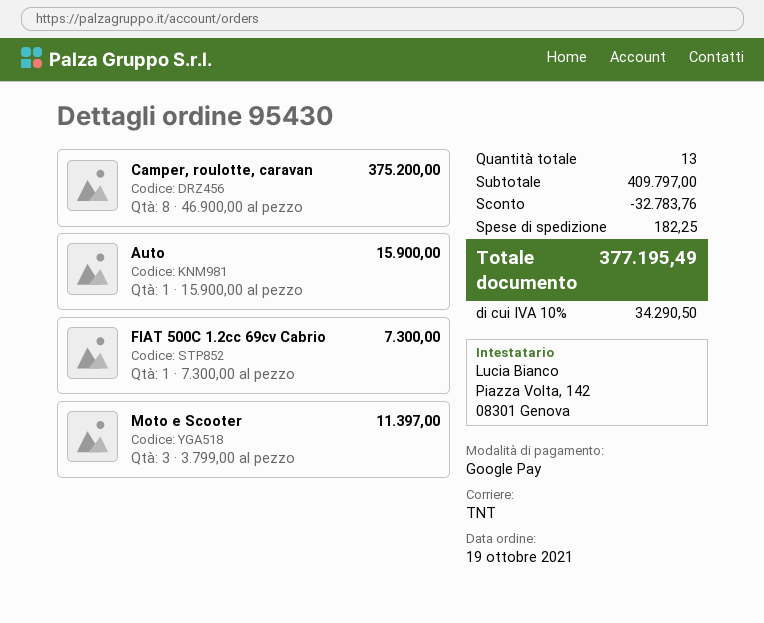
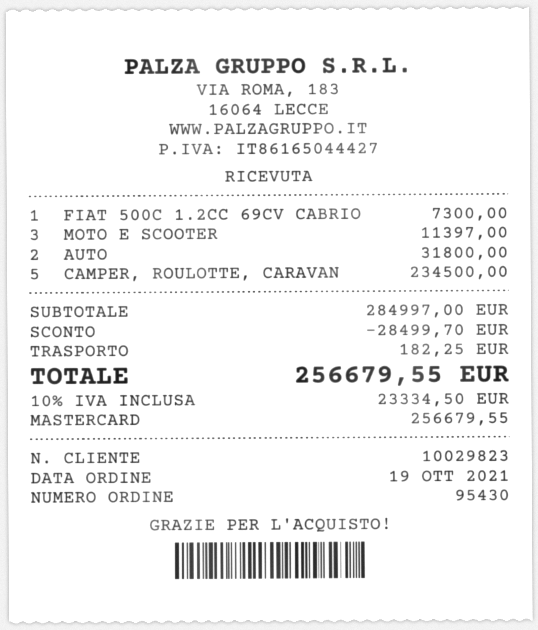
payment method: Google Pay -> Mastercard
Camper, roulotte, caravan: 8 for 375200.00 -> 5 for 234500.00
Auto: 1 for 15900.00 -> 2 for 31800.00
subtotal: 409797.00 -> 284997.00
discount: 32783.76 -> 28499.70
tax: 10% = 34290.50 -> 10% = 23334.50
total: 377195.49 -> 256679.55

